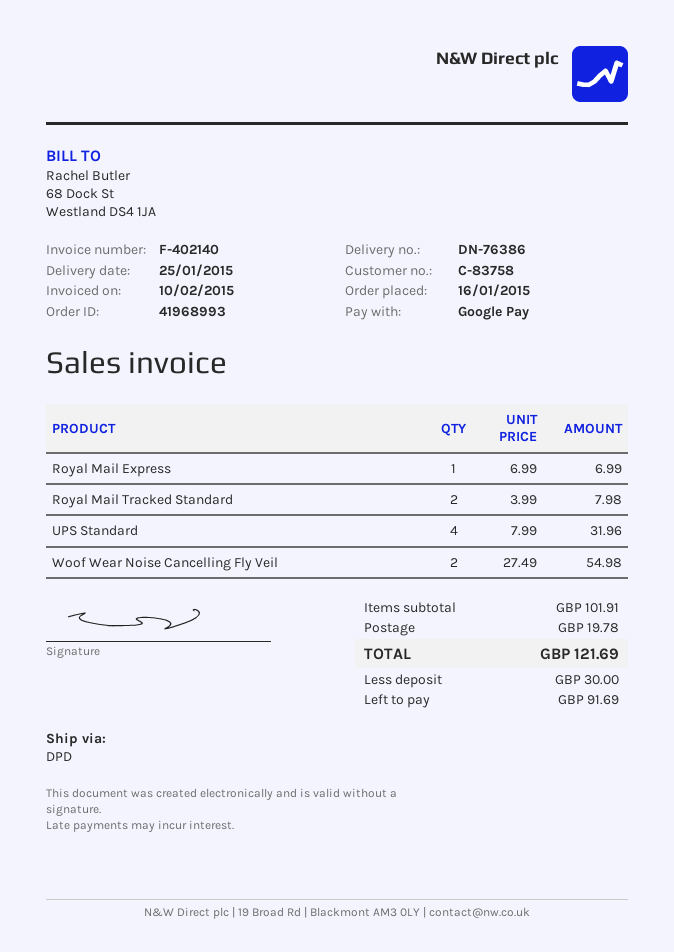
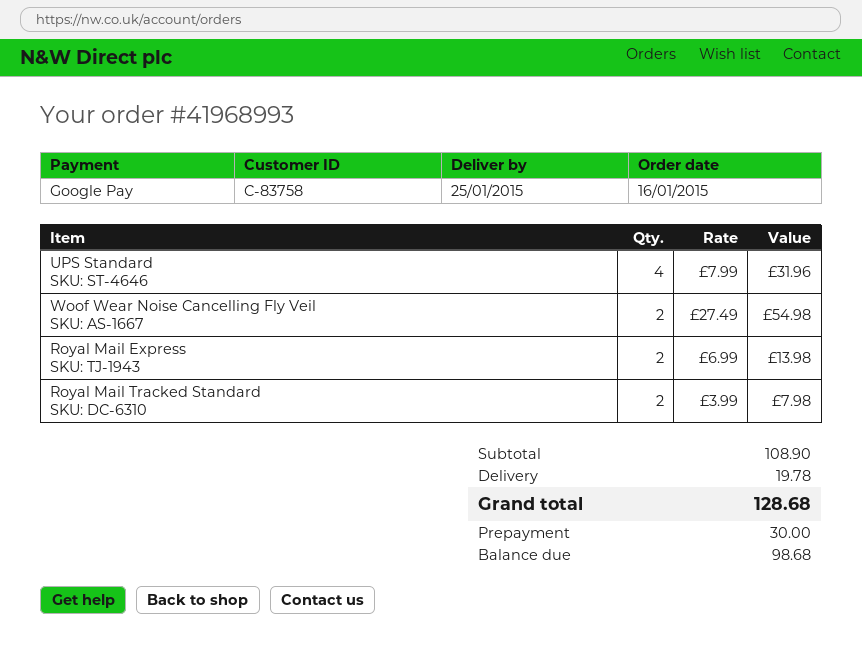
Royal Mail Express: 1 x 6.99 = 6.99 -> 2 x 6.99 = 13.98
subtotal: 101.91 -> 108.90
total: 121.69 -> 128.68
balance: 91.69 -> 98.68

